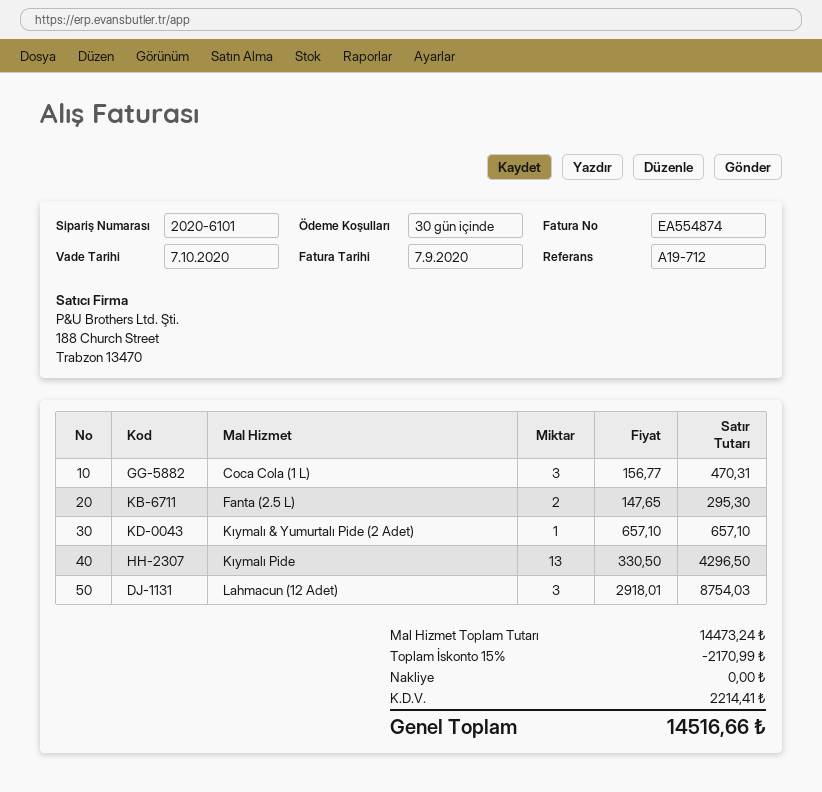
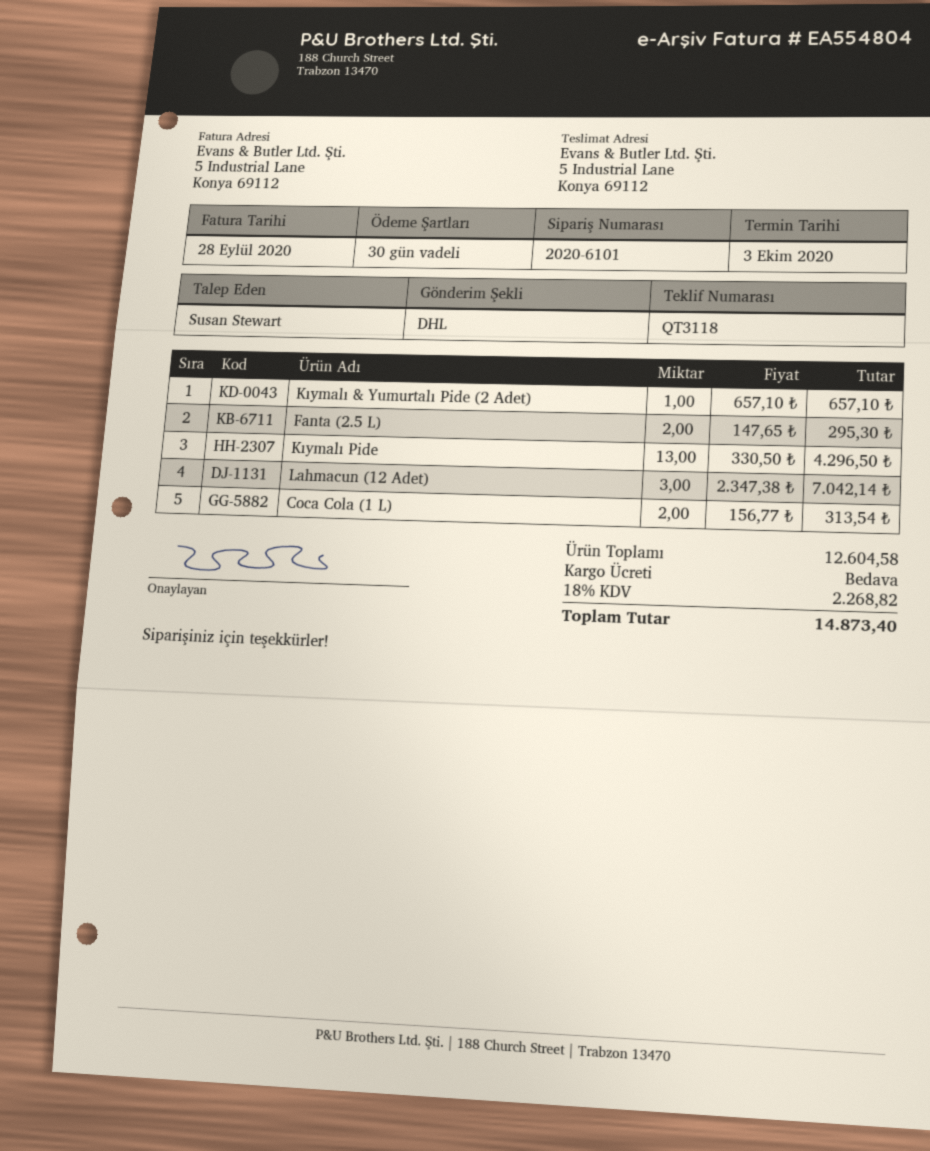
invoice number: EA554874 -> EA554804
invoice date: 2020-09-07 -> 2020-09-28
Coca Cola (1 L): 3 x 156.77 = 470.31 -> 2 x 156.77 = 313.54
Lahmacun (12 Adet): 3 x 2918.01 = 8754.03 -> 3 x 2347.38 = 7042.14
subtotal: 14473.24 -> 12604.58
discount: 15% = 2170.99 -> none
tax: 2214.41 -> 2268.82
total: 14516.66 -> 14873.40

